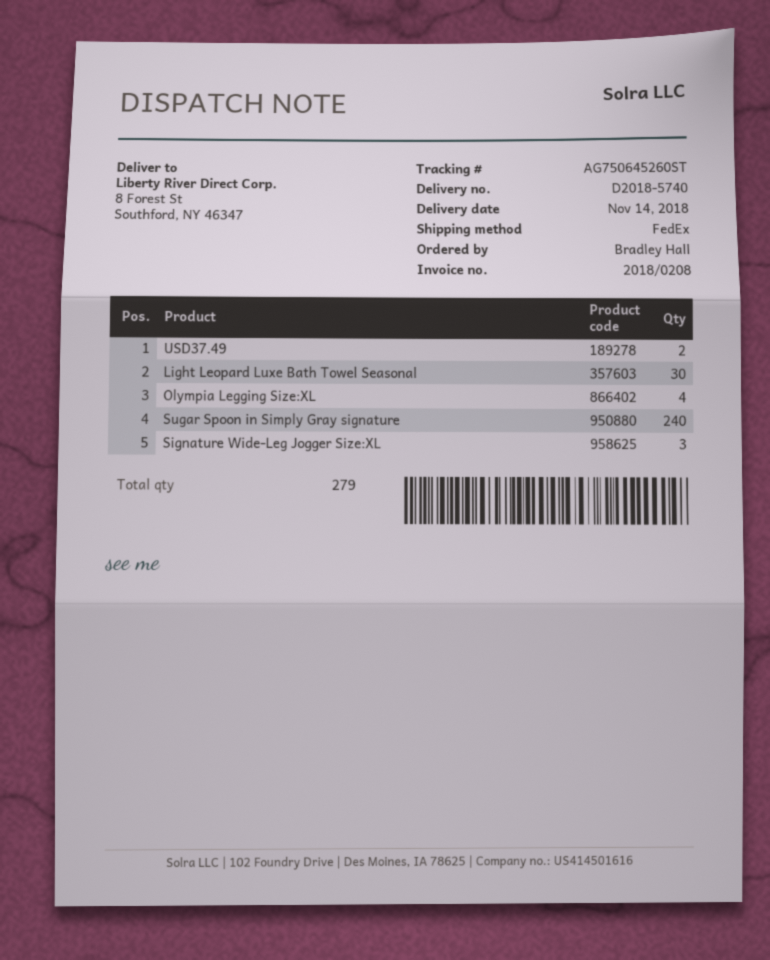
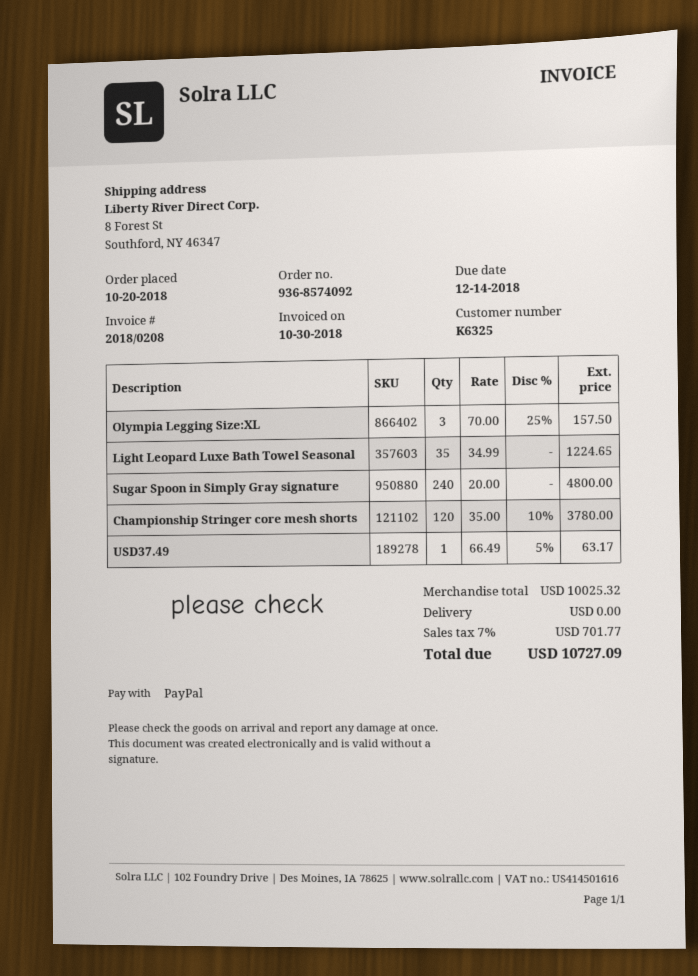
USD37.49: 2 -> 1
Light Leopard Luxe Bath Towel Seasonal: 30 -> 35
Olympia Legging Size:XL: 4 -> 3
Signature Wide-Leg Jogger Size:XL: 3 -> none
Championship Stringer core mesh shorts: none -> 120

